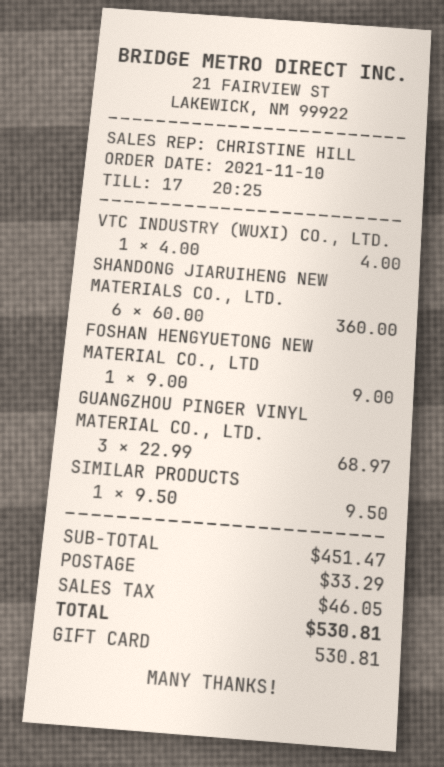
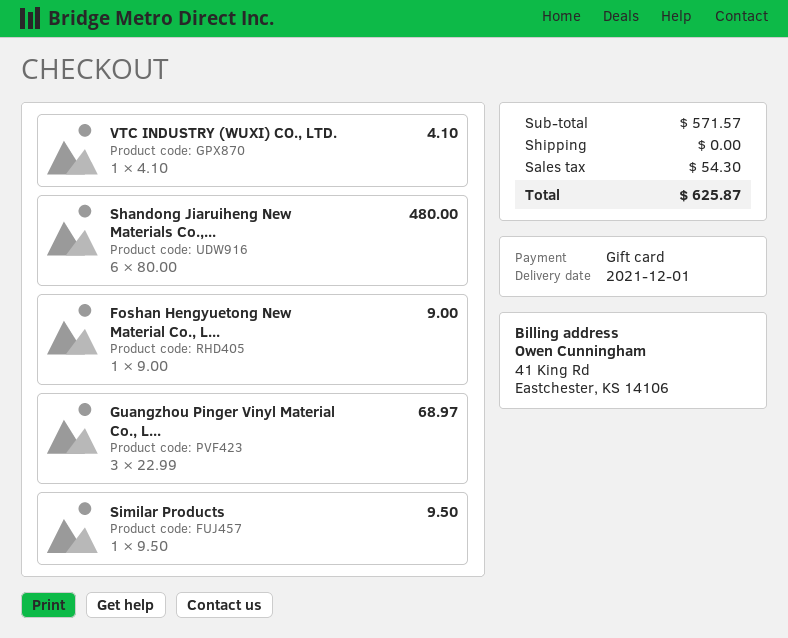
VTC INDUSTRY (WUXI) CO., LTD.: 1 x 4.00 = 4.00 -> 1 x 4.10 = 4.10
SHANDONG JIARUIHENG NEW MATERIALS CO., LTD.: 6 x 60.00 = 360.00 -> 6 x 80.00 = 480.00
subtotal: 451.47 -> 571.57
shipping: 33.29 -> 0.00
tax: 46.05 -> 54.30
total: 530.81 -> 625.87

